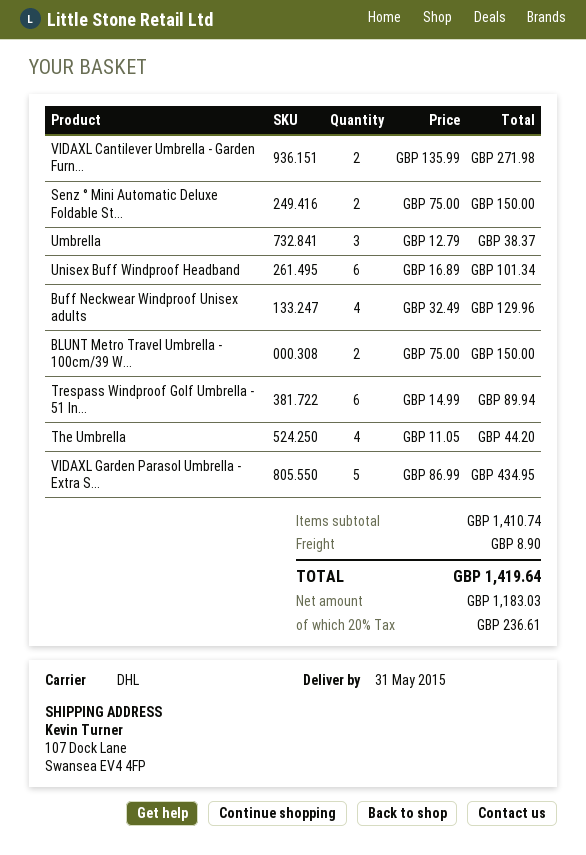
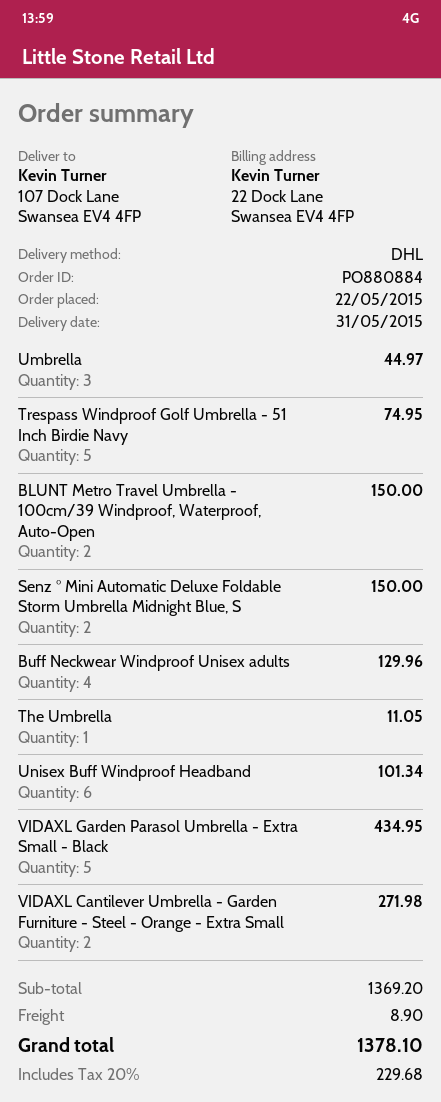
Umbrella: 3 for 38.37 -> 3 for 44.97
Trespass Windproof Golf Umbrella - 51 In...: 6 for 89.94 -> 5 for 74.95
The Umbrella: 4 for 44.20 -> 1 for 11.05
subtotal: 1410.74 -> 1369.20
tax: 20% = 236.61 -> 20% = 229.68
total: 1419.64 -> 1378.10

